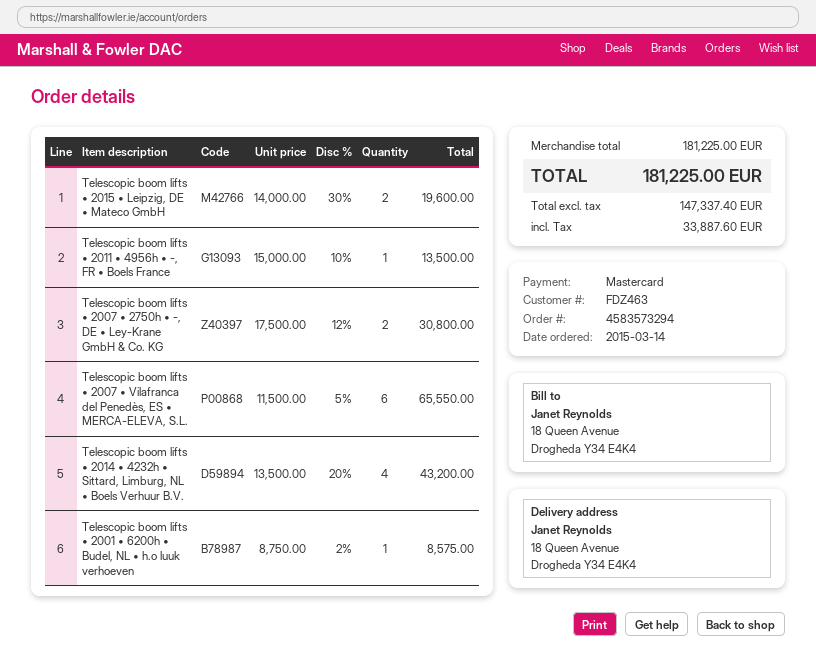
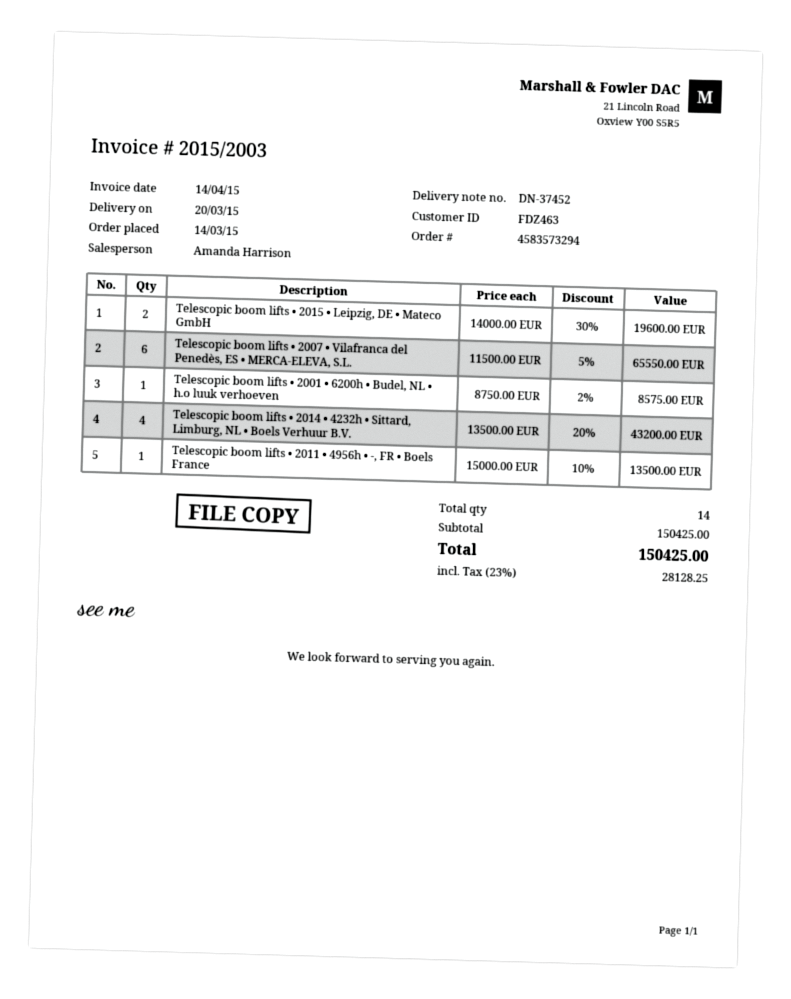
Telescopic boom lifts • 2007 • 2750h • -, DE • Ley-Krane GmbH & Co. KG: 2 x 17500.00 - 12% = 30800.00 -> none
subtotal: 181225.00 -> 150425.00
tax: 33887.60 -> 28128.25
total: 181225.00 -> 150425.00

